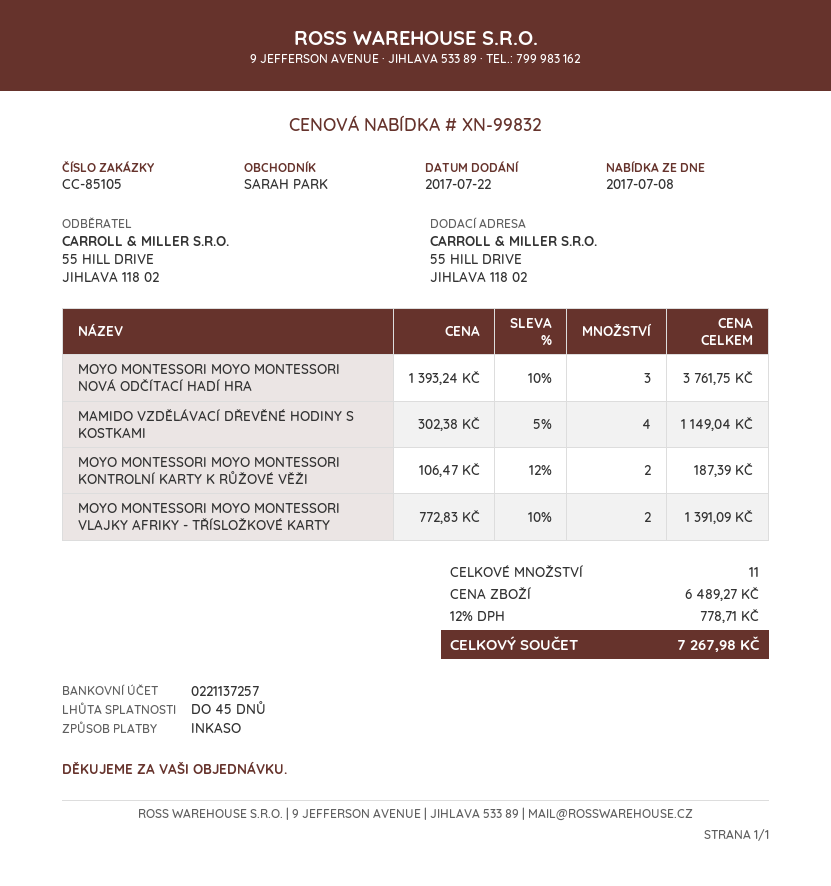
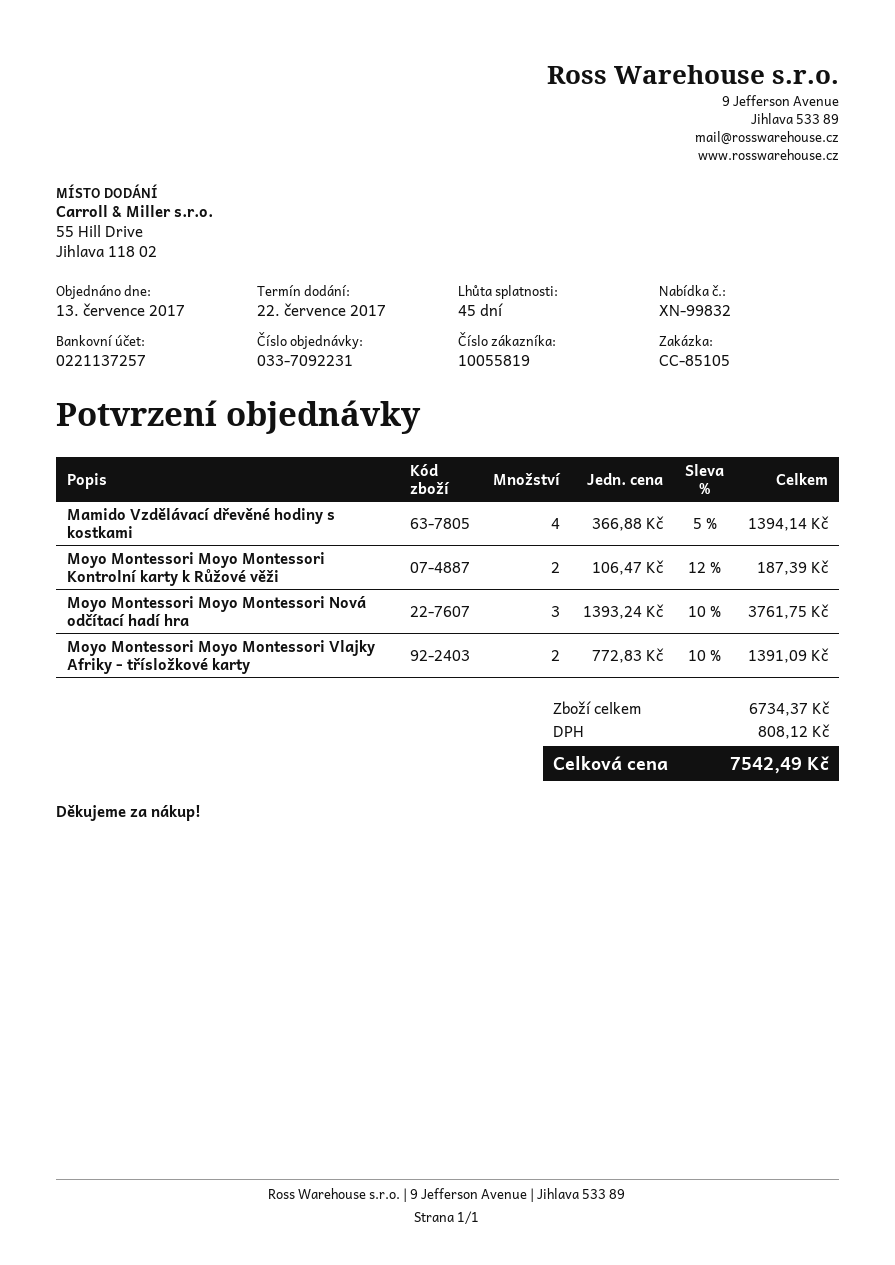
MAMIDO VZDĚLÁVACÍ DŘEVĚNÉ HODINY S KOSTKAMI: 4 x 302.38 - 5% = 1149.04 -> 4 x 366.88 - 5% = 1394.14
subtotal: 6489.27 -> 6734.37
tax: 778.71 -> 808.12
total: 7267.98 -> 7542.49

